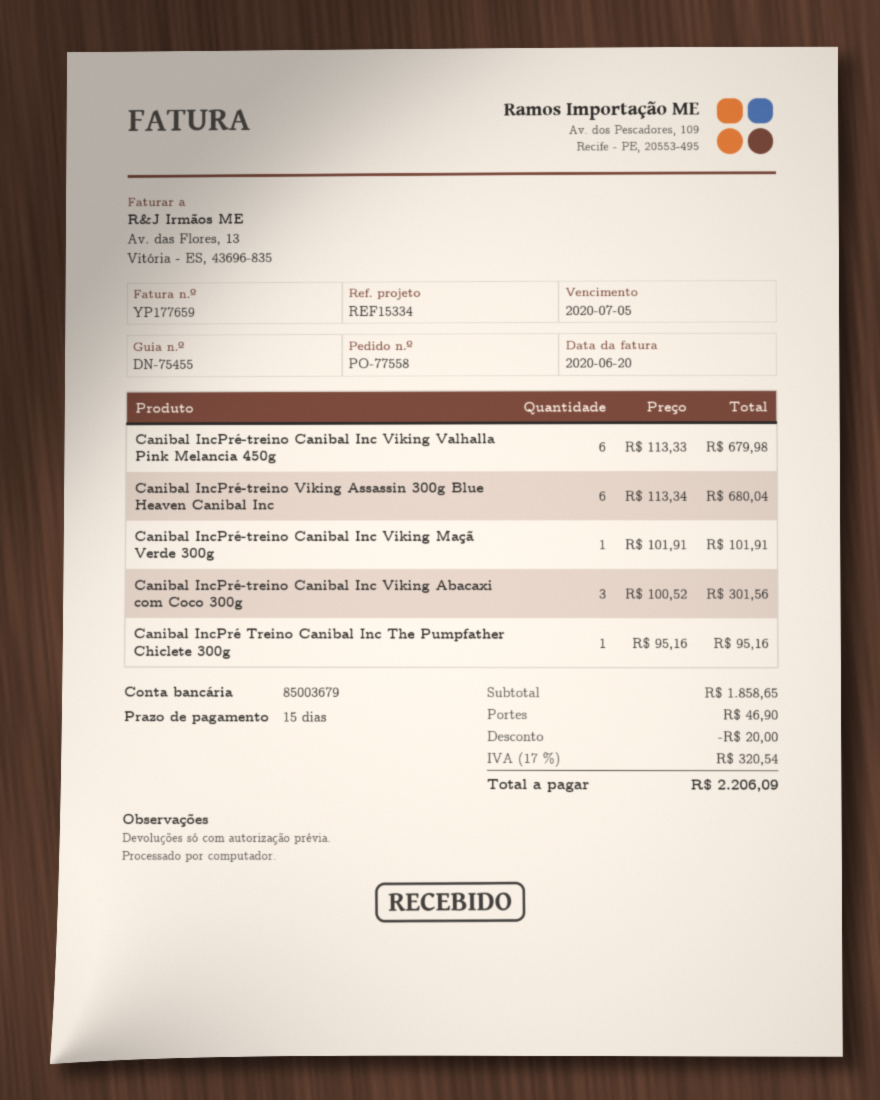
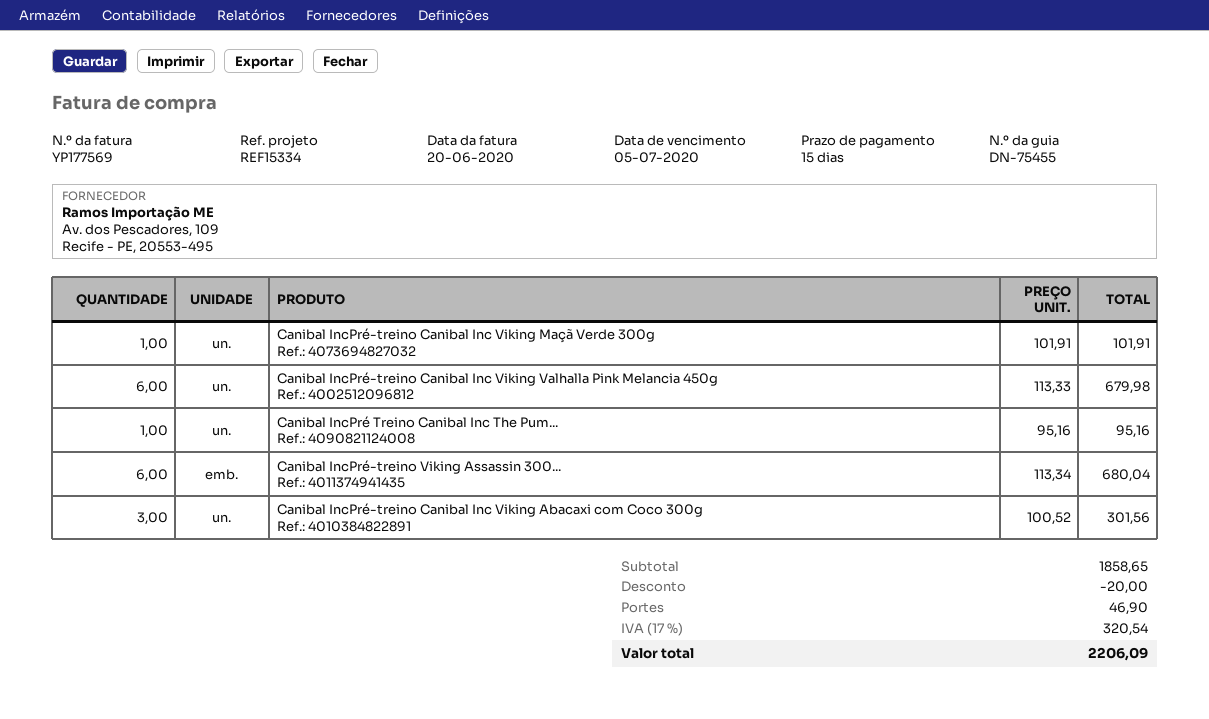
invoice number: YP177659 -> YP177569

